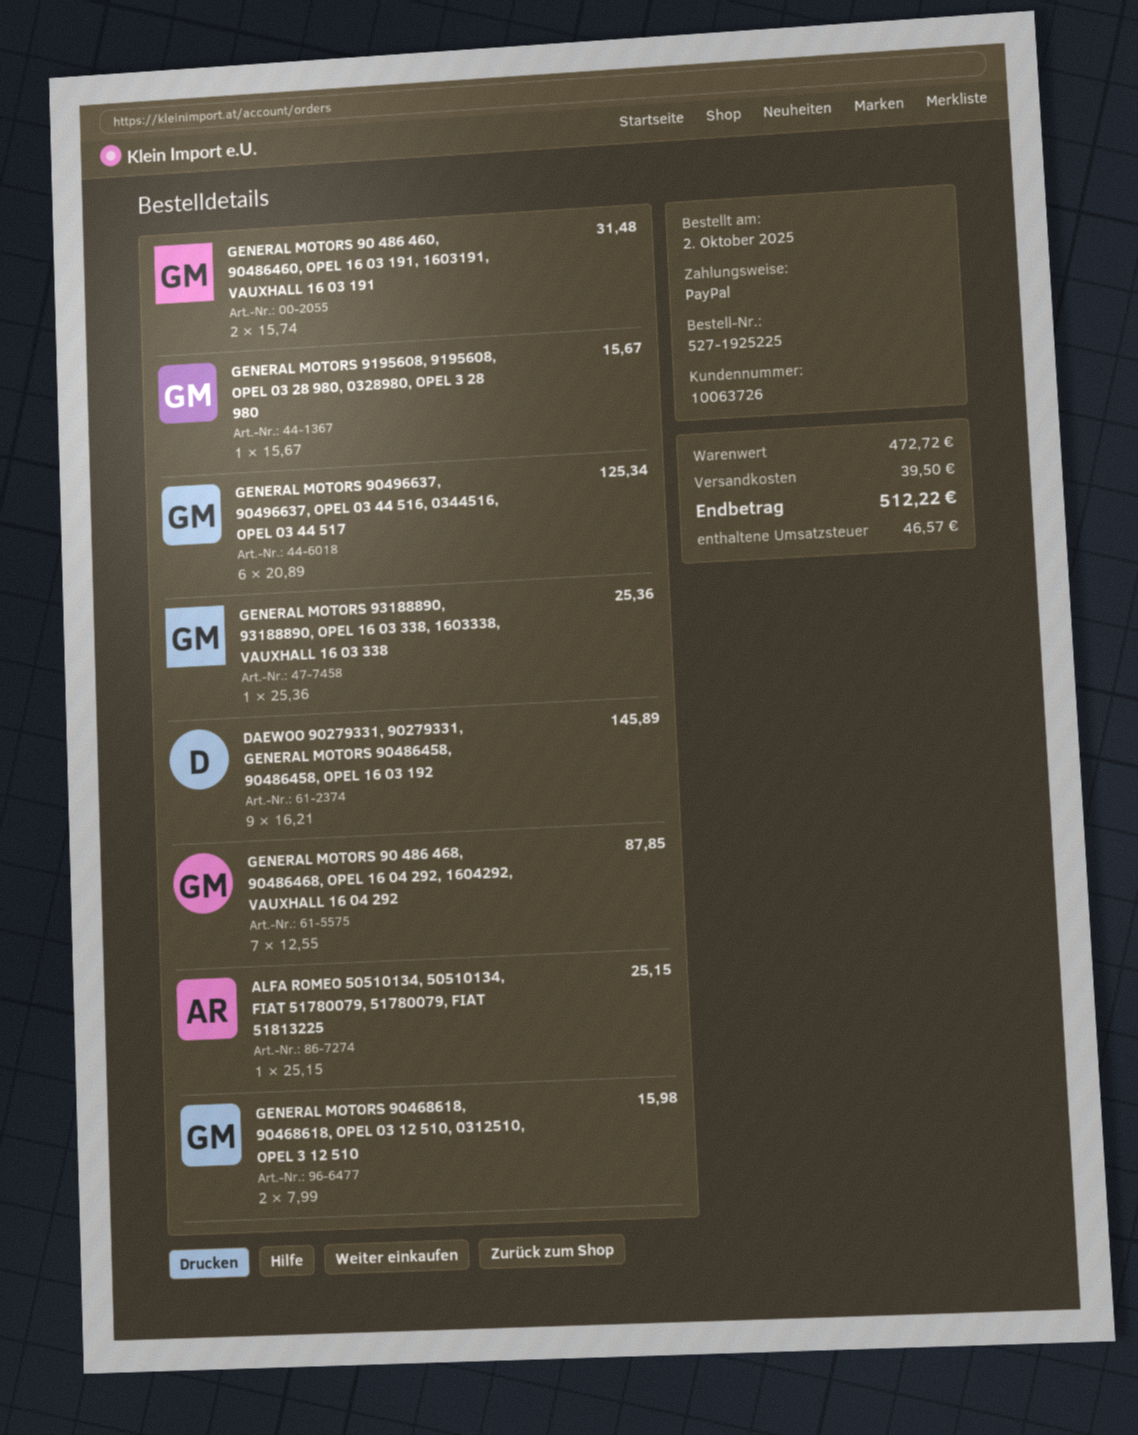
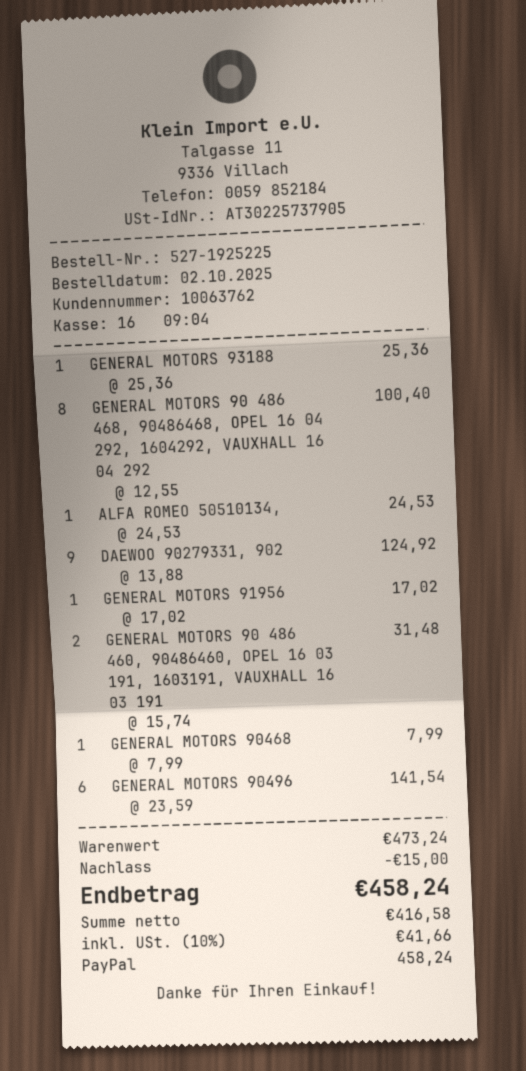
customer number: 10063726 -> 10063762
GENERAL MOTORS 9195608, 9195608, OPEL 03 28 980, 0328980, OPEL 3 28 980: 1 x 15.67 = 15.67 -> 1 x 17.02 = 17.02
GENERAL MOTORS 90496637, 90496637, OPEL 03 44 516, 0344516, OPEL 03 44 517: 6 x 20.89 = 125.34 -> 6 x 23.59 = 141.54
DAEWOO 90279331, 90279331, GENERAL MOTORS 90486458, 90486458, OPEL 16 03 192: 9 x 16.21 = 145.89 -> 9 x 13.88 = 124.92
GENERAL MOTORS 90 486 468, 90486468, OPEL 16 04 292, 1604292, VAUXHALL 16 04 292: 7 x 12.55 = 87.85 -> 8 x 12.55 = 100.40
ALFA ROMEO 50510134, 50510134, FIAT 51780079, 51780079, FIAT 51813225: 1 x 25.15 = 25.15 -> 1 x 24.53 = 24.53
GENERAL MOTORS 90468618, 90468618, OPEL 03 12 510, 0312510, OPEL 3 12 510: 2 x 7.99 = 15.98 -> 1 x 7.99 = 7.99
subtotal: 472.72 -> 473.24
discount: none -> 15.00
shipping: 39.50 -> none
tax: 46.57 -> 41.66
total: 512.22 -> 458.24

